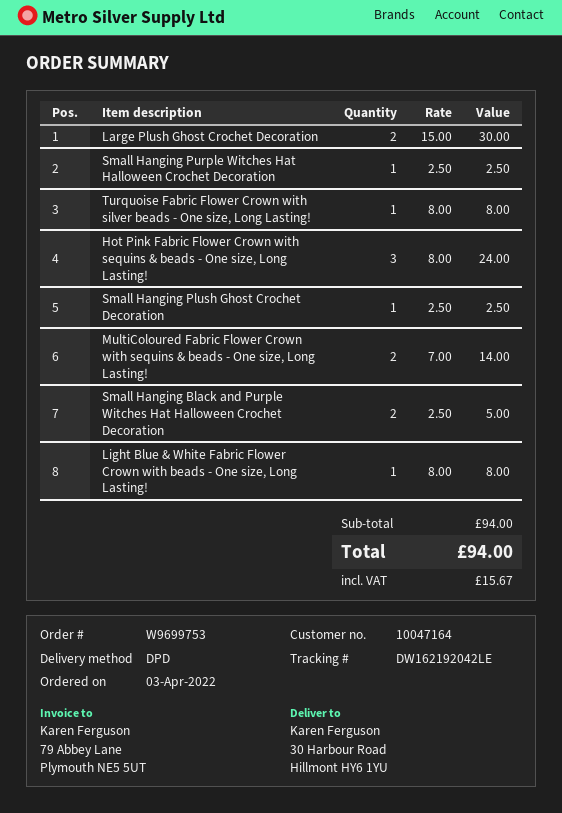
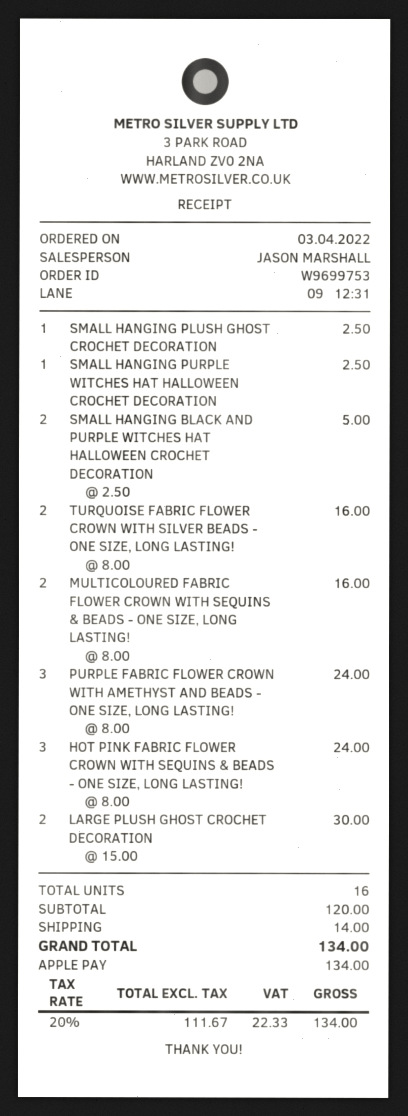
Turquoise Fabric Flower Crown with silver beads - One size, Long Lasting!: 1 x 8.00 = 8.00 -> 2 x 8.00 = 16.00
MultiColoured Fabric Flower Crown with sequins & beads - One size, Long Lasting!: 2 x 7.00 = 14.00 -> 2 x 8.00 = 16.00
Light Blue & White Fabric Flower Crown with beads - One size, Long Lasting!: 1 x 8.00 = 8.00 -> none
PURPLE FABRIC FLOWER CROWN WITH AMETHYST AND BEADS - ONE SIZE, LONG LASTING!: none -> 3 x 8.00 = 24.00
subtotal: 94.00 -> 120.00
shipping: none -> 14.00
tax: 15.67 -> 22.33
total: 94.00 -> 134.00

